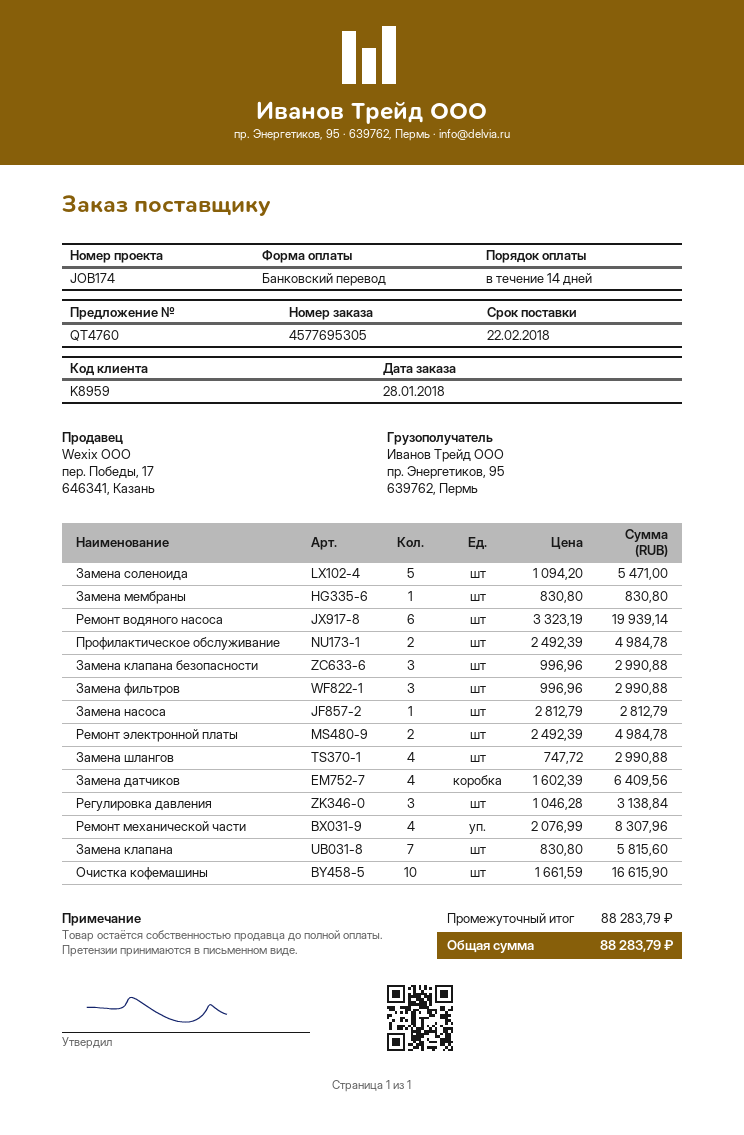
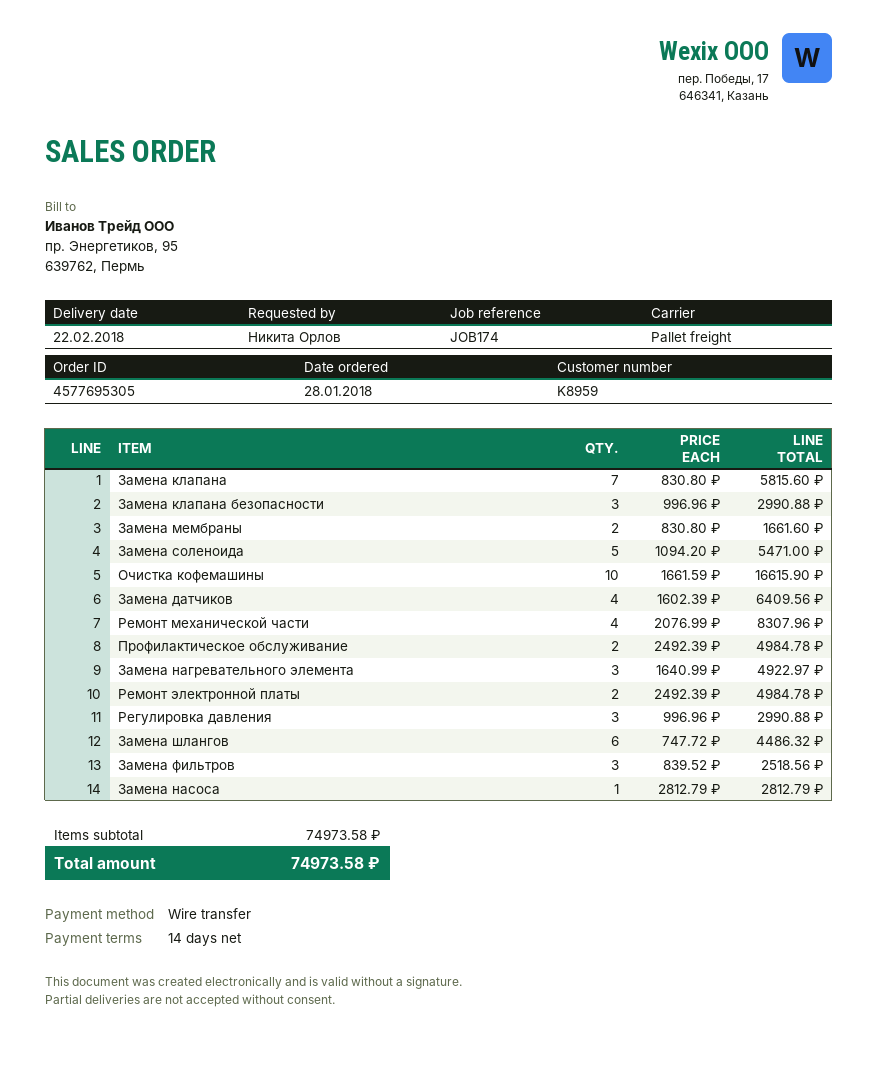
Замена мембраны: 1 x 830.80 = 830.80 -> 2 x 830.80 = 1661.60
Ремонт водяного насоса: 6 x 3323.19 = 19939.14 -> none
Замена фильтров: 3 x 996.96 = 2990.88 -> 3 x 839.52 = 2518.56
Замена шлангов: 4 x 747.72 = 2990.88 -> 6 x 747.72 = 4486.32
Регулировка давления: 3 x 1046.28 = 3138.84 -> 3 x 996.96 = 2990.88
Замена нагревательного элемента: none -> 3 x 1640.99 = 4922.97
subtotal: 88283.79 -> 74973.58
total: 88283.79 -> 74973.58

